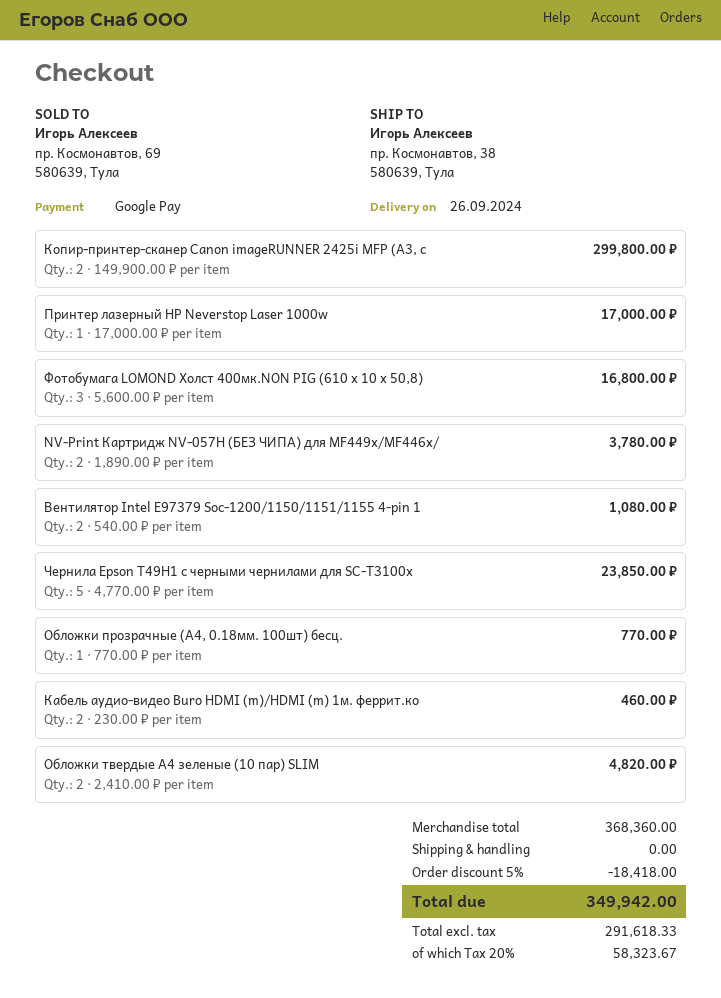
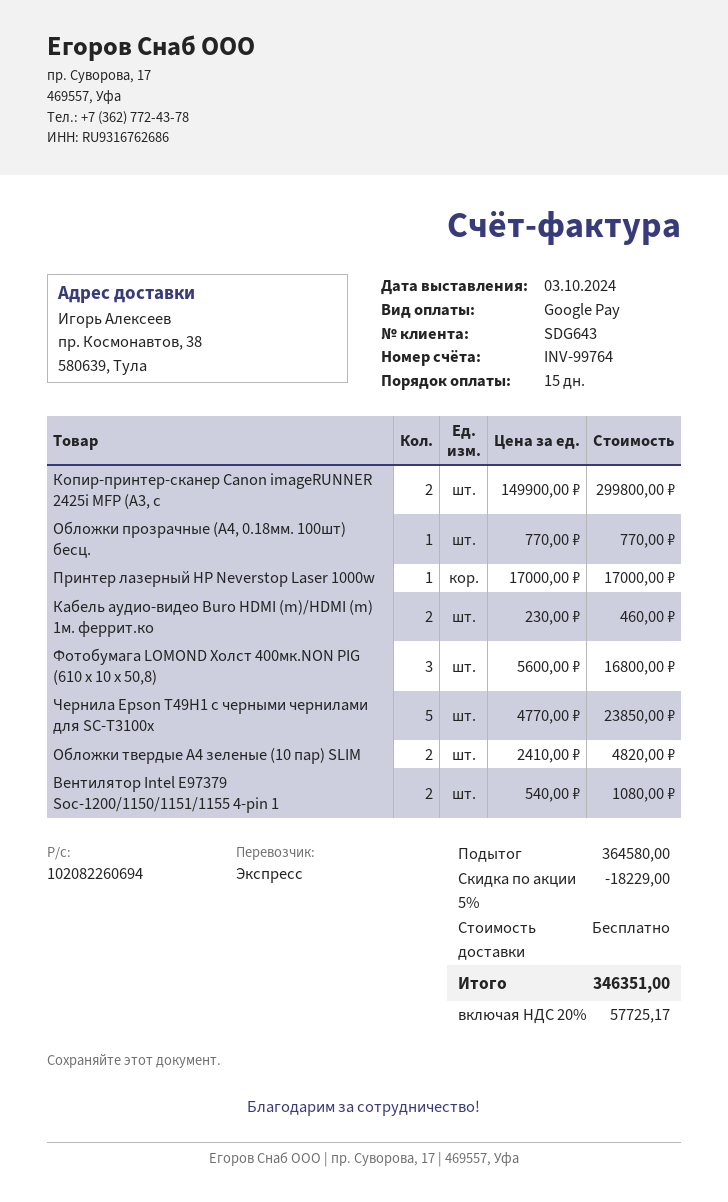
NV-Print Картридж NV-057H (БЕЗ ЧИПА) для MF449x/MF446x/: 2 x 1890.00 = 3780.00 -> none
subtotal: 368360.00 -> 364580.00
discount: 5% = 18418.00 -> 5% = 18229.00
tax: 20% = 58323.67 -> 20% = 57725.17
total: 349942.00 -> 346351.00

